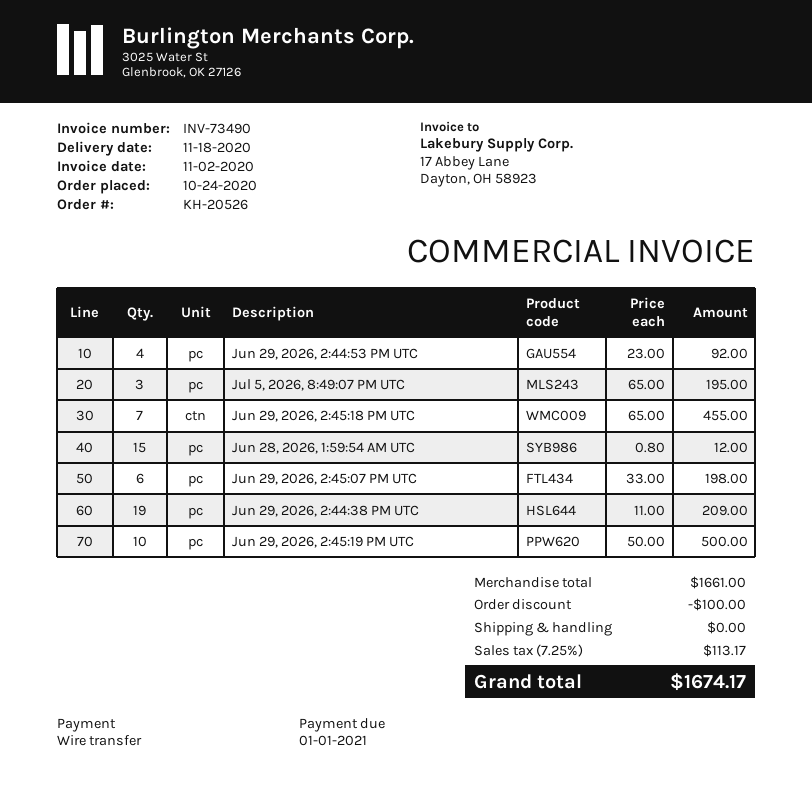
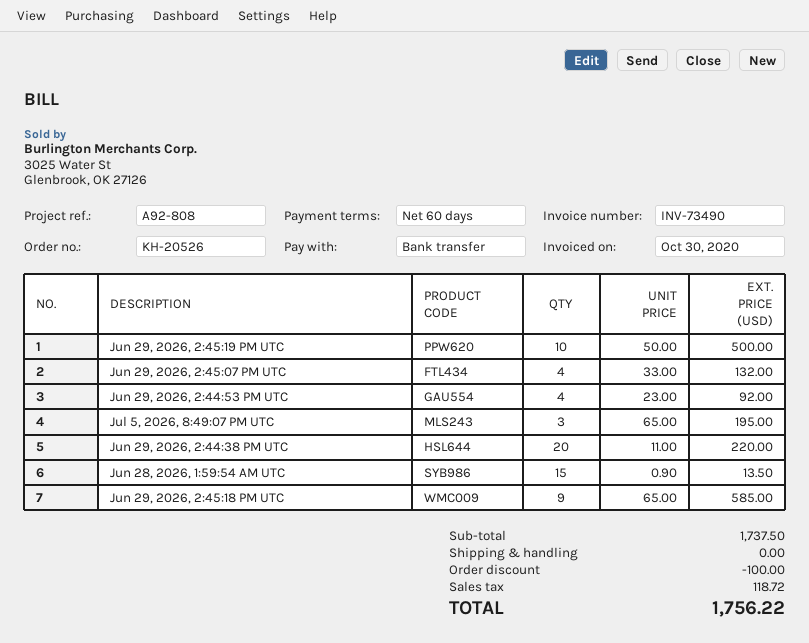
invoice date: 2020-11-02 -> 2020-10-30
Jun 29, 2026, 2:45:18 PM UTC: 7 x 65.00 = 455.00 -> 9 x 65.00 = 585.00
Jun 28, 2026, 1:59:54 AM UTC: 15 x 0.80 = 12.00 -> 15 x 0.90 = 13.50
Jun 29, 2026, 2:45:07 PM UTC: 6 x 33.00 = 198.00 -> 4 x 33.00 = 132.00
Jun 29, 2026, 2:44:38 PM UTC: 19 x 11.00 = 209.00 -> 20 x 11.00 = 220.00
subtotal: 1661.00 -> 1737.50
tax: 113.17 -> 118.72
total: 1674.17 -> 1756.22

